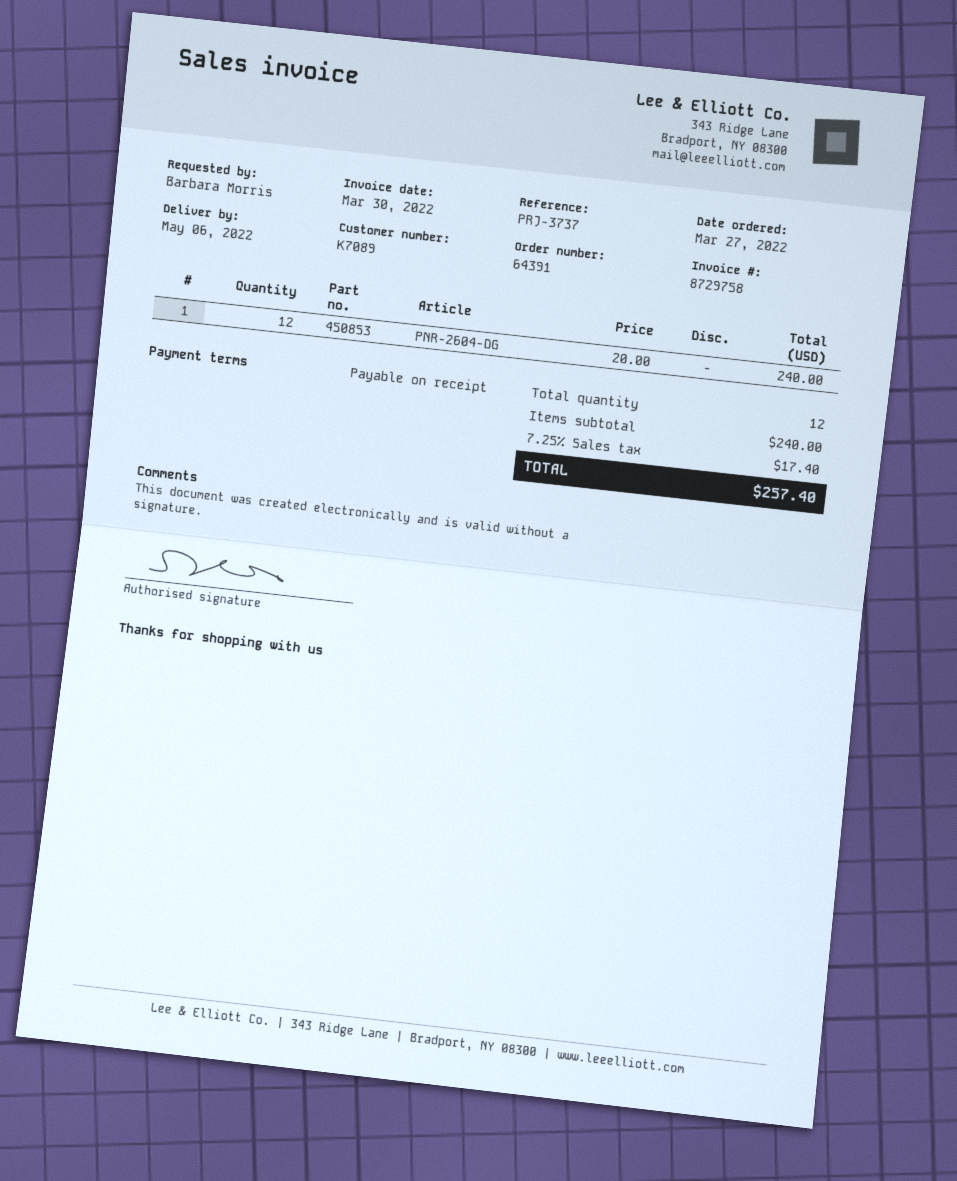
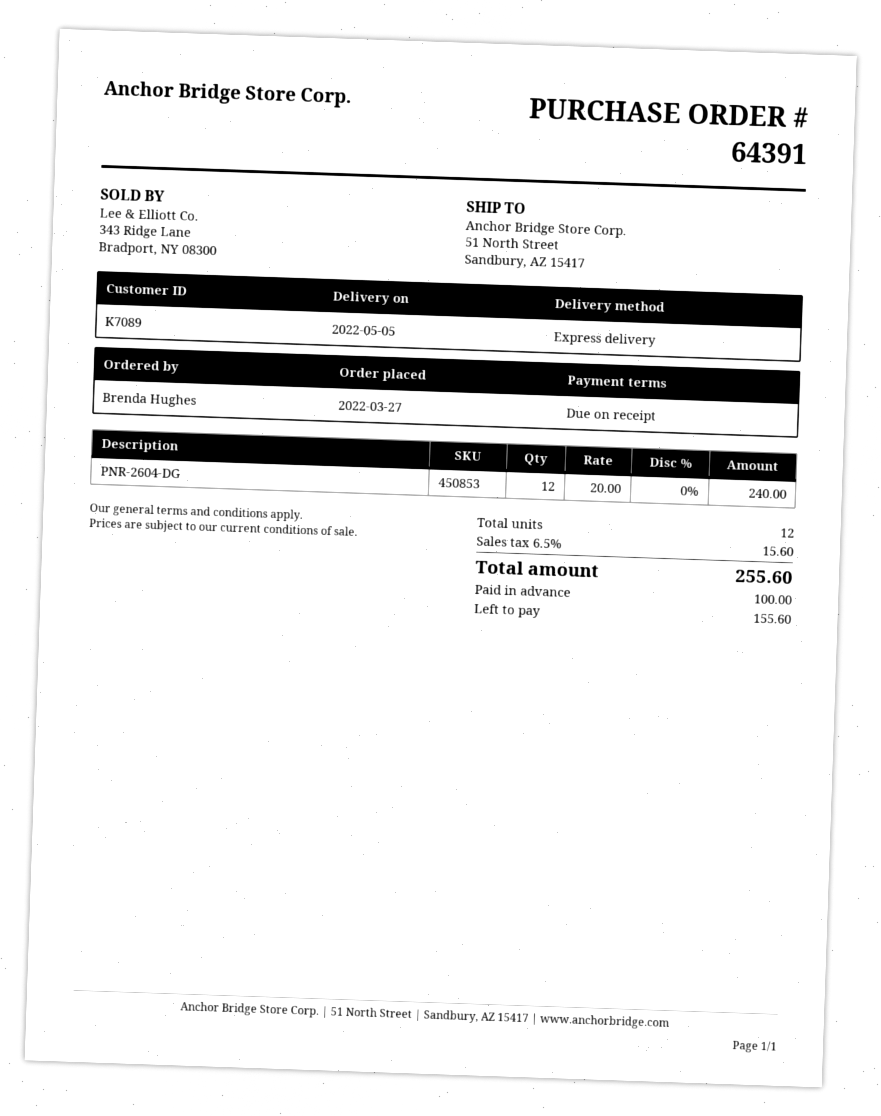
delivery date: 2022-05-06 -> 2022-05-05
ordered by: Barbara Morris -> Brenda Hughes
tax: 7.25% = 17.40 -> 6.5% = 15.60
total: 257.40 -> 255.60

